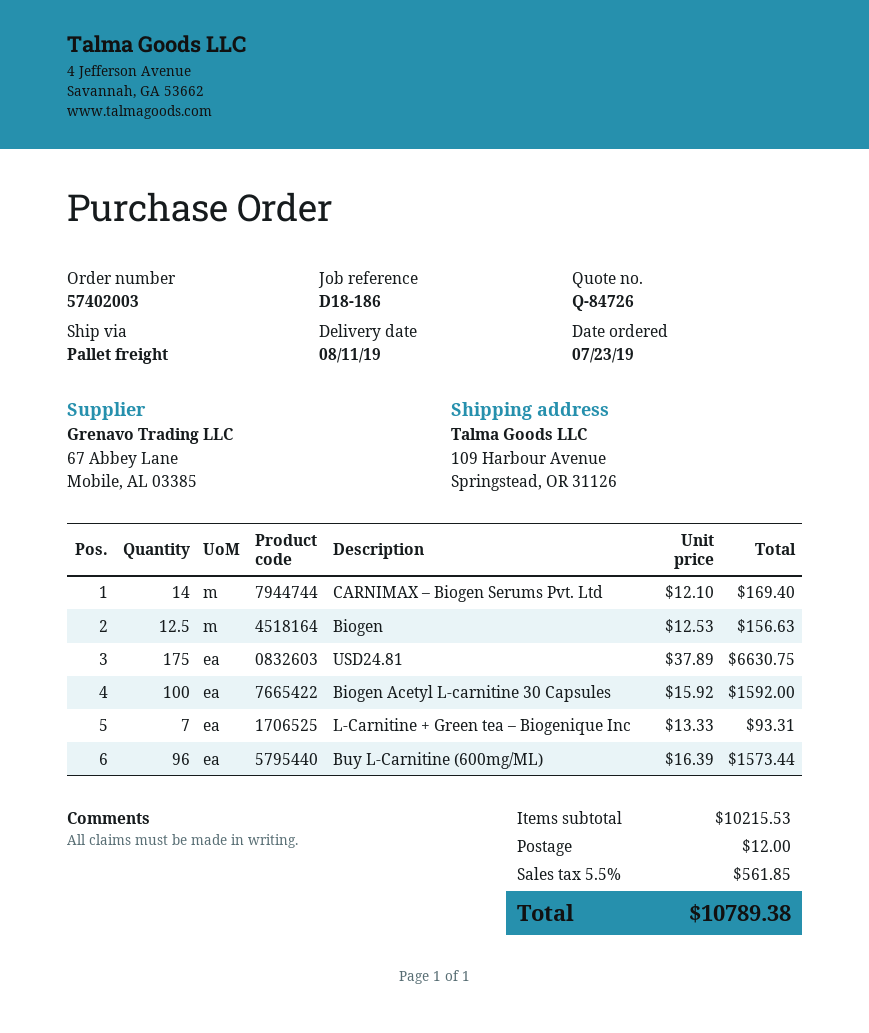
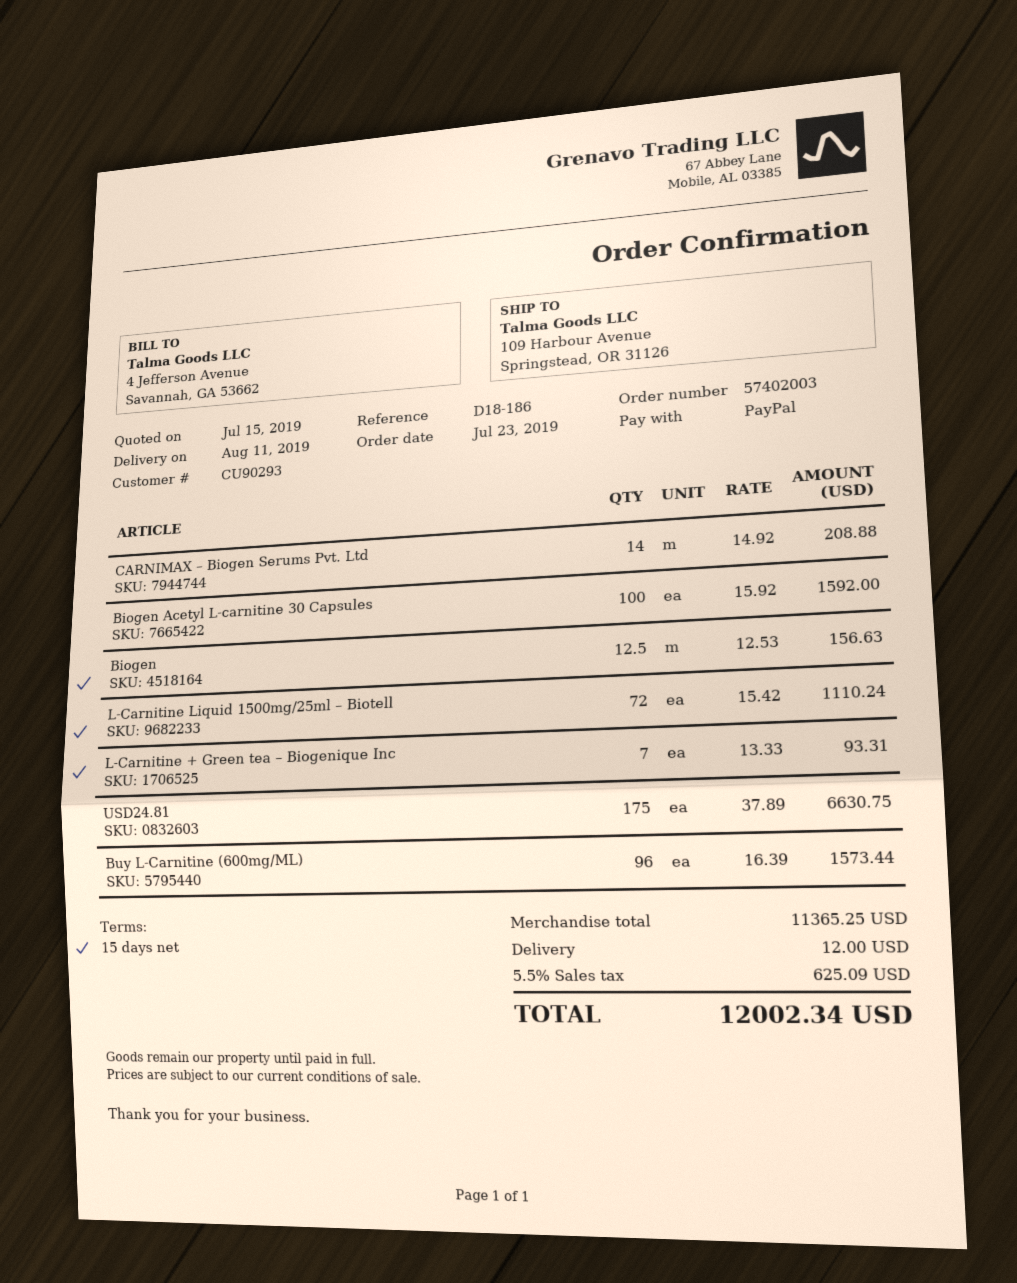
CARNIMAX – Biogen Serums Pvt. Ltd: 14 x 12.10 = 169.40 -> 14 x 14.92 = 208.88
L-Carnitine Liquid 1500mg/25ml – Biotell: none -> 72 x 15.42 = 1110.24
subtotal: 10215.53 -> 11365.25
tax: 5.5% = 561.85 -> 5.5% = 625.09
total: 10789.38 -> 12002.34

